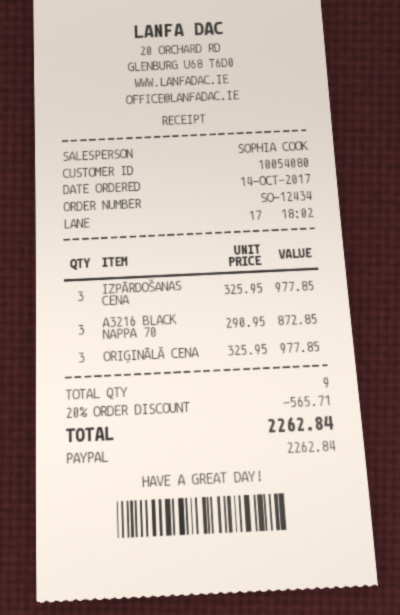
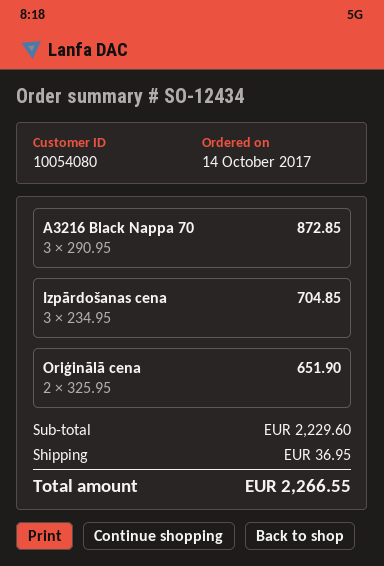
IZPĀRDOŠANAS CENA: 3 x 325.95 = 977.85 -> 3 x 234.95 = 704.85
ORIĢINĀLĀ CENA: 3 x 325.95 = 977.85 -> 2 x 325.95 = 651.90
discount: 20% = 565.71 -> none
shipping: none -> 36.95
total: 2262.84 -> 2266.55

